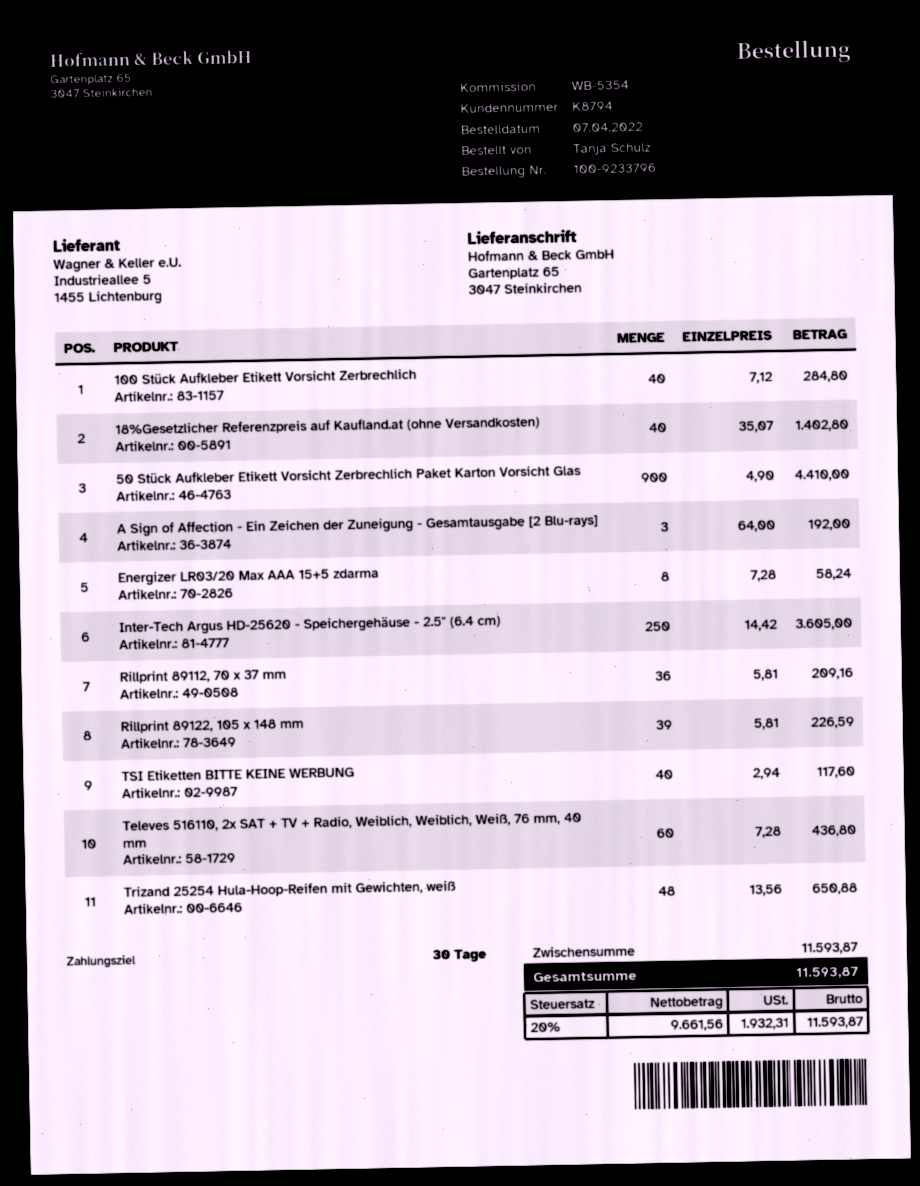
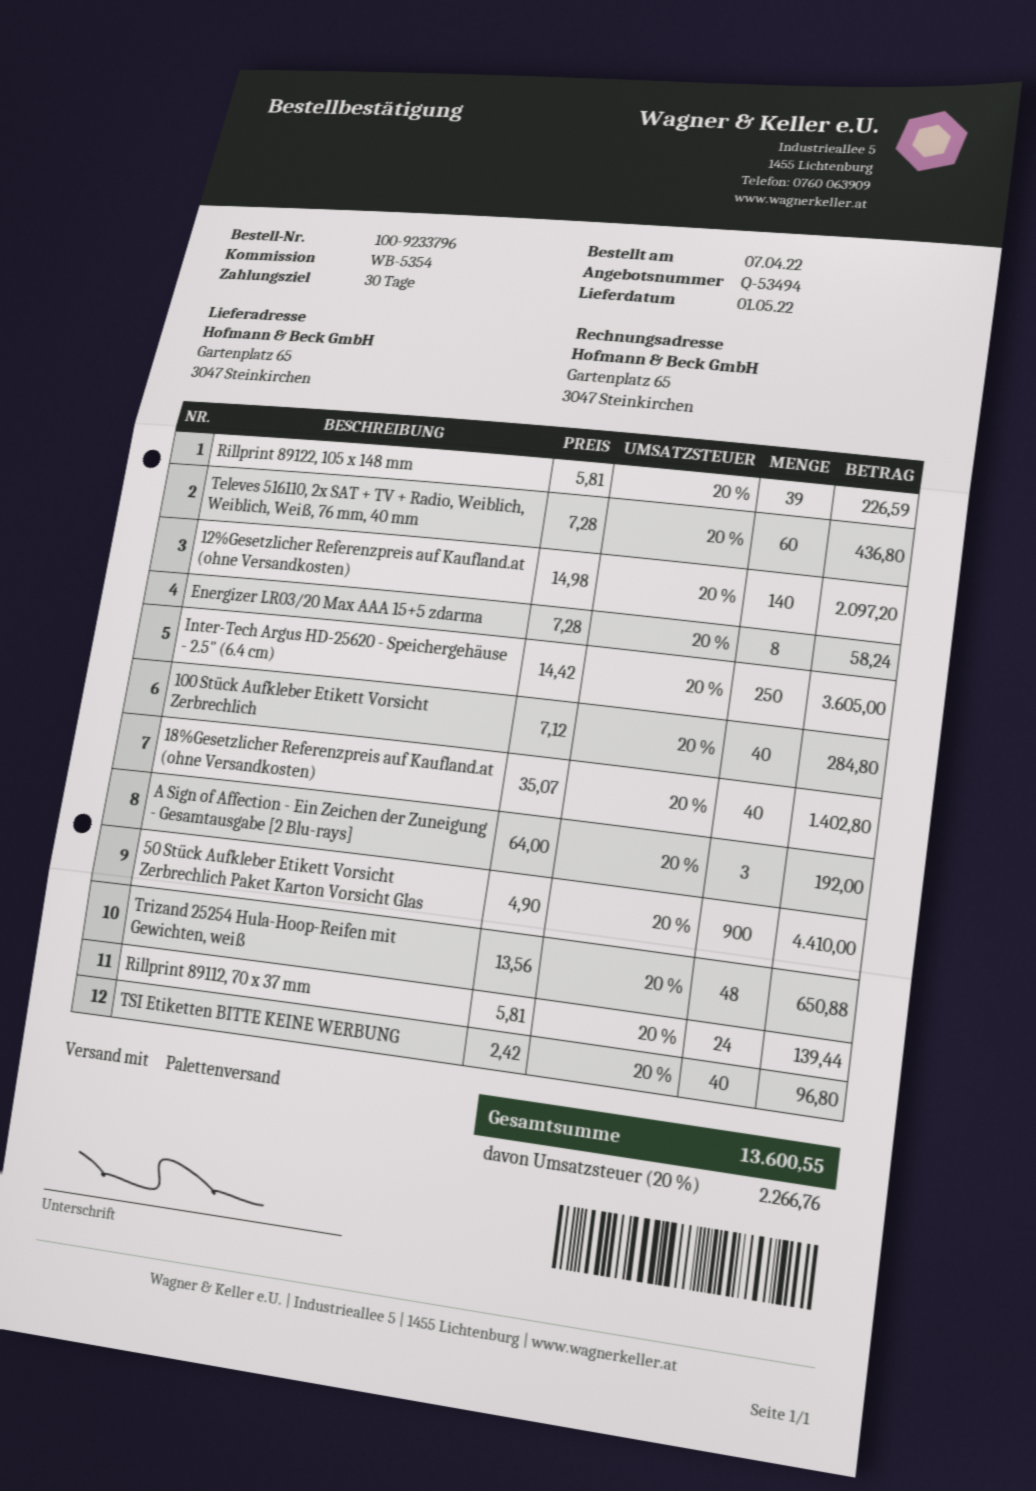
Rillprint 89112, 70 x 37 mm: 36 x 5.81 = 209.16 -> 24 x 5.81 = 139.44
TSI Etiketten BITTE KEINE WERBUNG: 40 x 2.94 = 117.60 -> 40 x 2.42 = 96.80
12%Gesetzlicher Referenzpreis auf Kaufland.at (ohne Versandkosten): none -> 140 x 14.98 = 2097.20
tax: 20% = 1932.31 -> 20% = 2266.76
total: 11593.87 -> 13600.55

